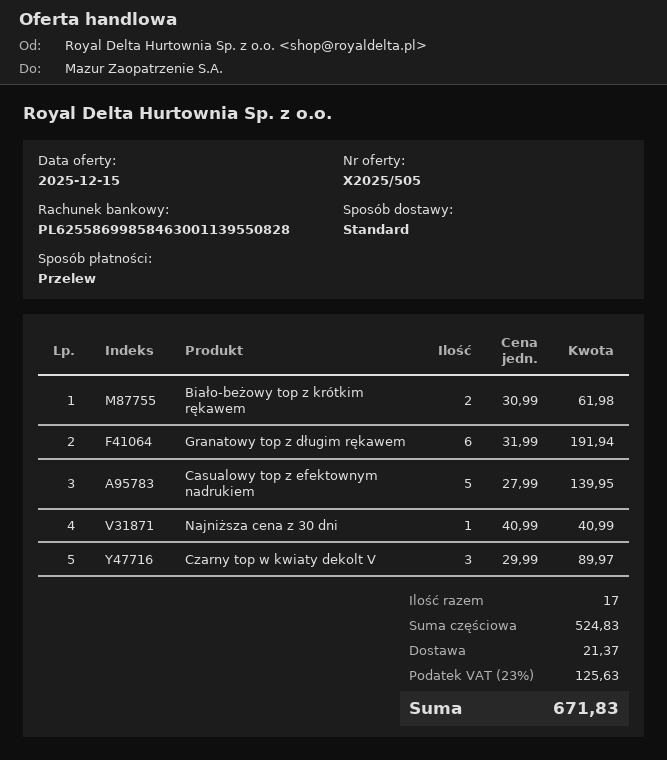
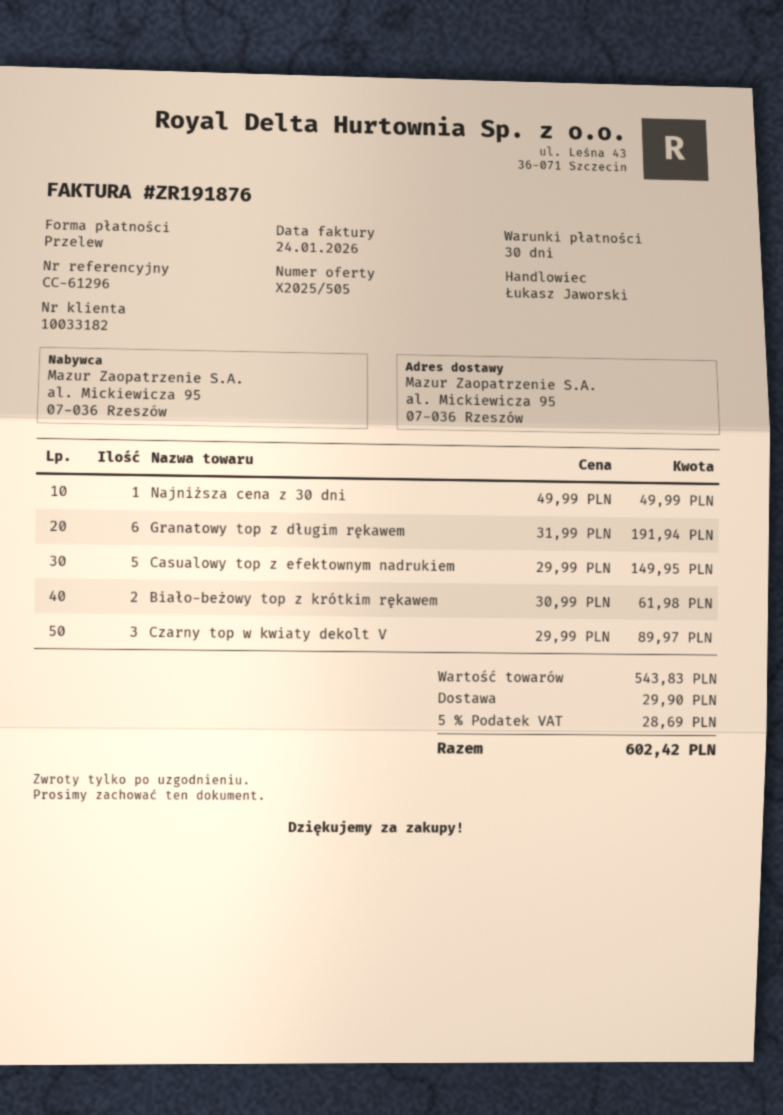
Casualowy top z efektownym nadrukiem: 5 x 27.99 = 139.95 -> 5 x 29.99 = 149.95
Najniższa cena z 30 dni: 1 x 40.99 = 40.99 -> 1 x 49.99 = 49.99
subtotal: 524.83 -> 543.83
shipping: 21.37 -> 29.90
tax: 23% = 125.63 -> 5% = 28.69
total: 671.83 -> 602.42

